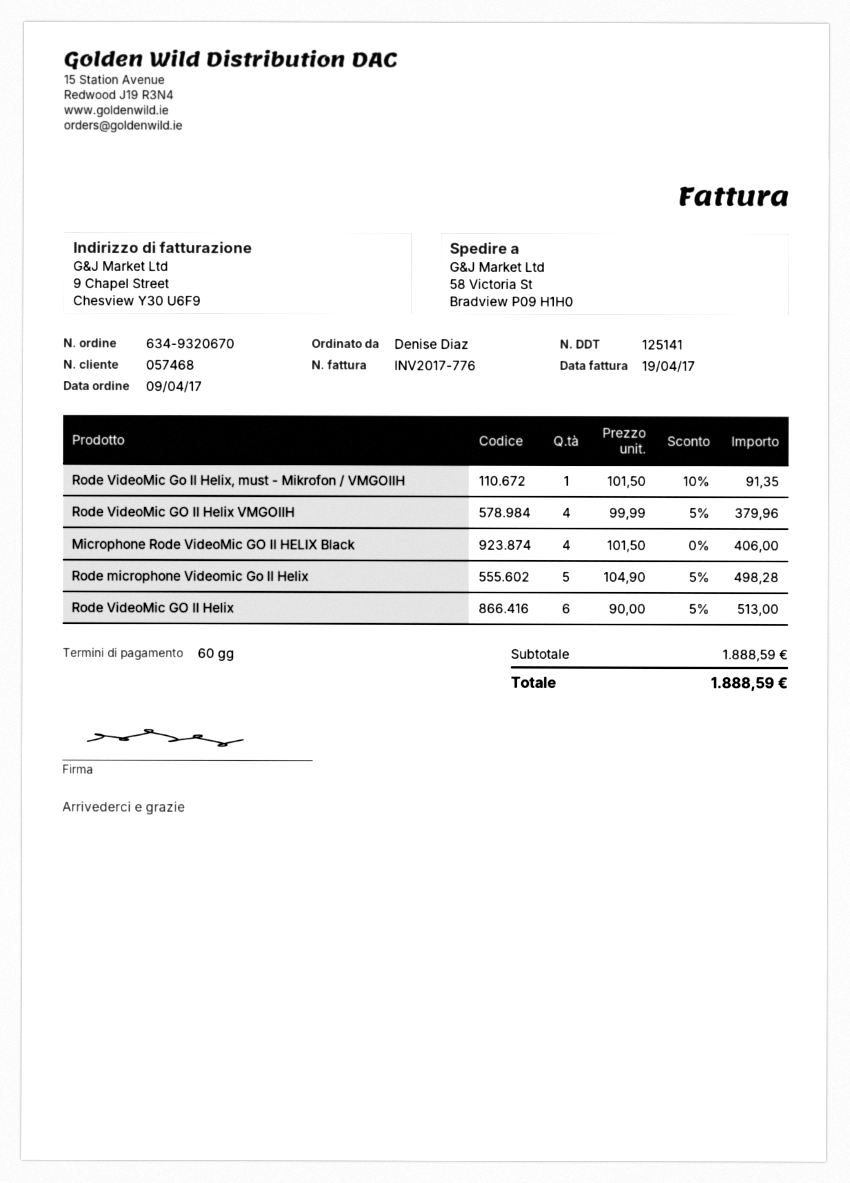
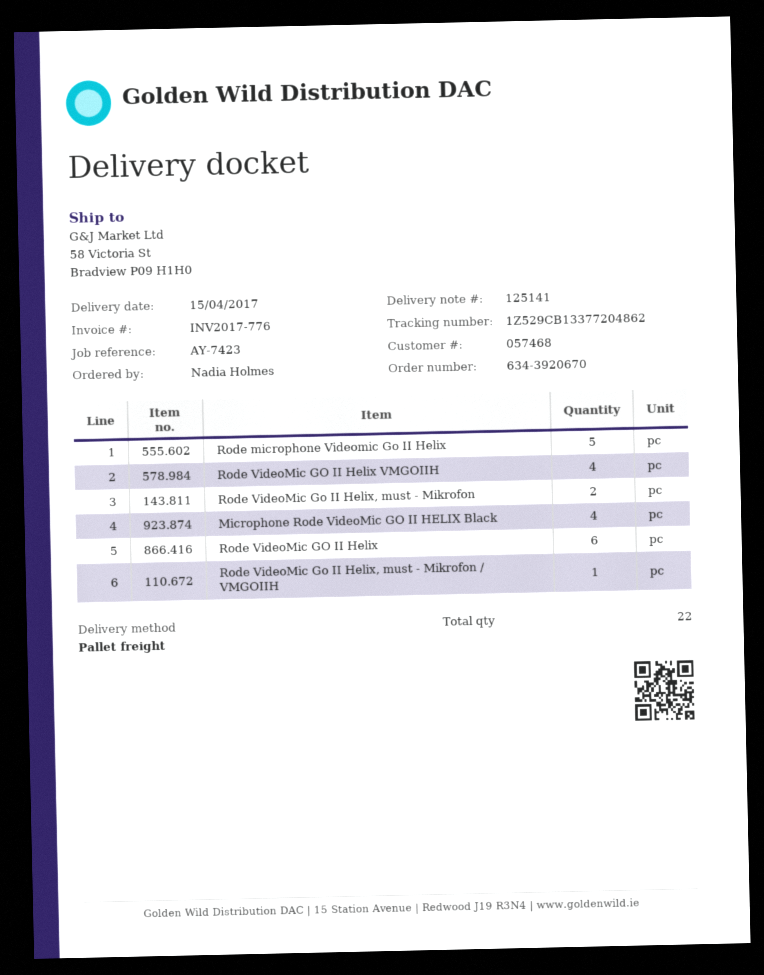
order number: 634-9320670 -> 634-3920670
ordered by: Denise Diaz -> Nadia Holmes
Rode VideoMic Go II Helix, must - Mikrofon: none -> 2

